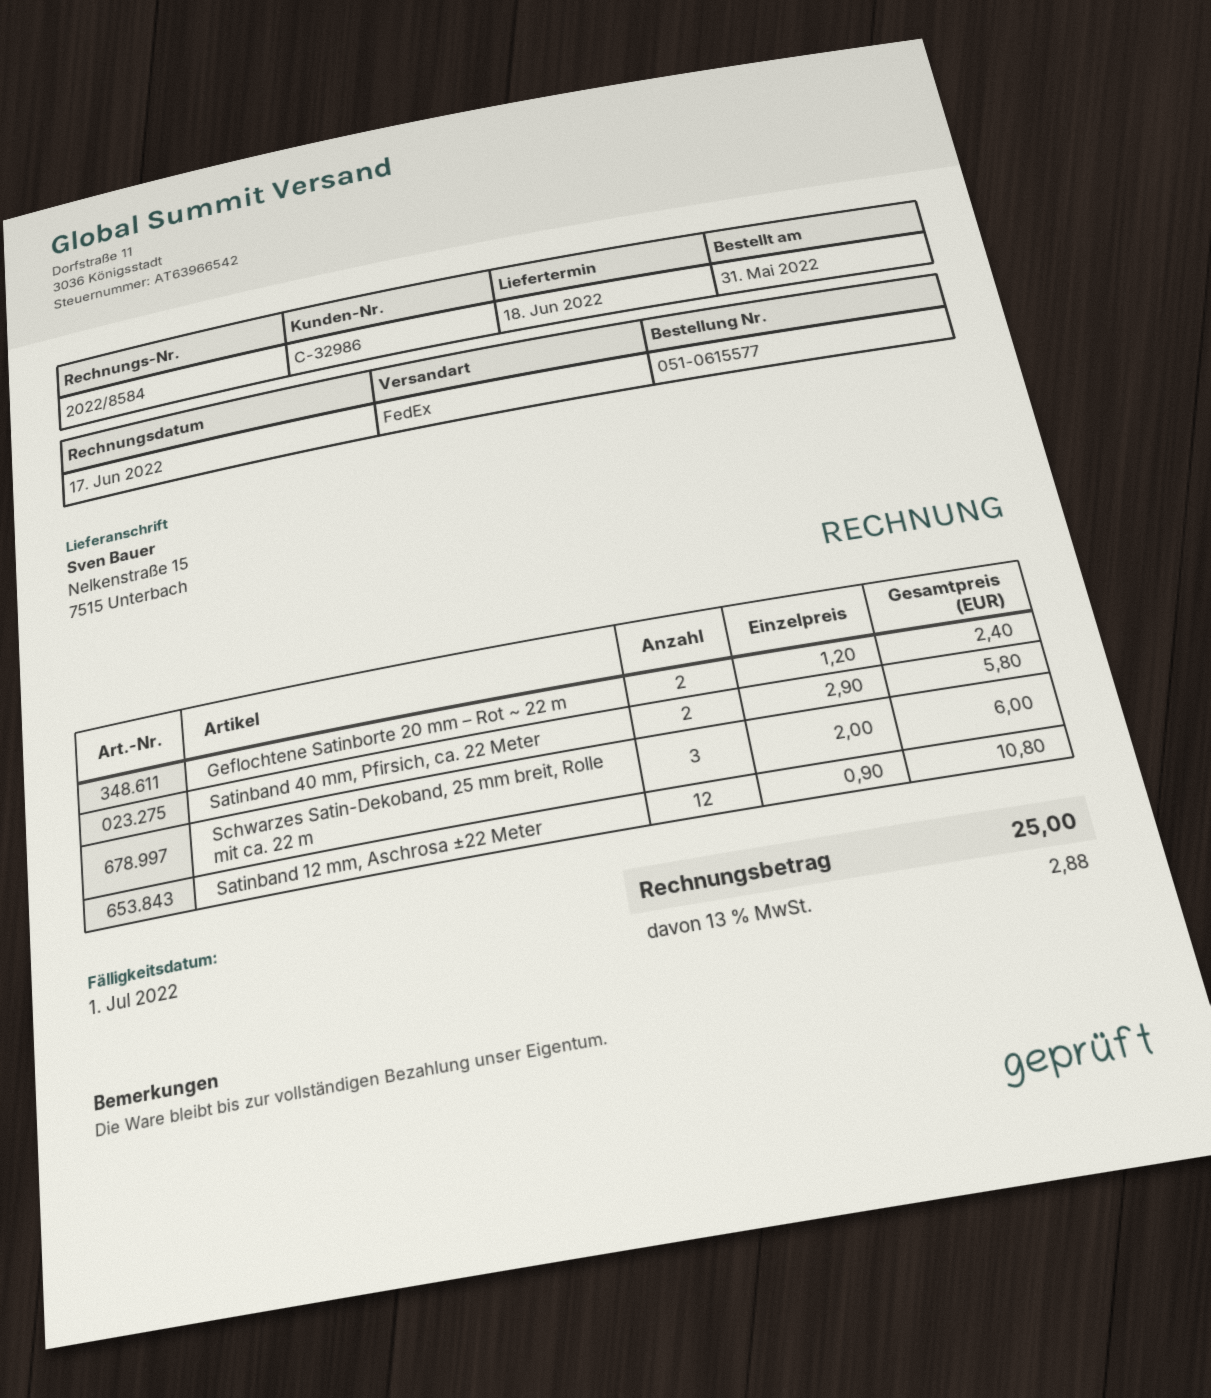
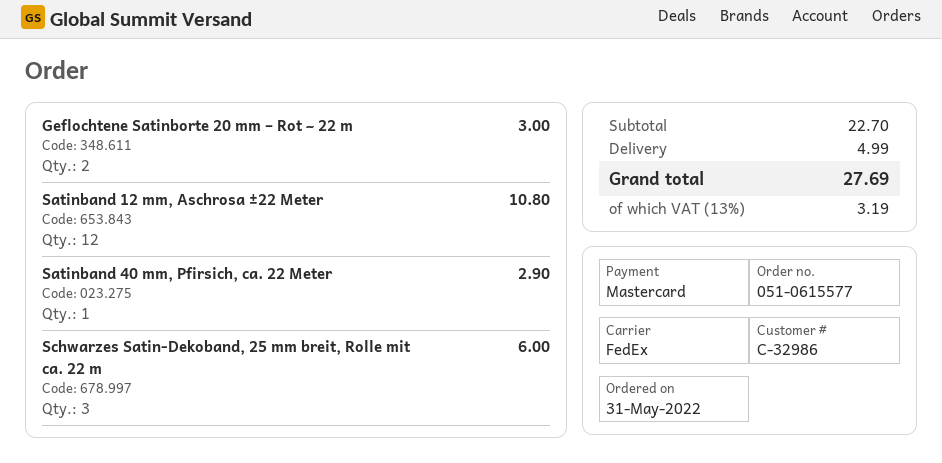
Geflochtene Satinborte 20 mm – Rot ~ 22 m: 2 for 2.40 -> 2 for 3.00
Satinband 40 mm, Pfirsich, ca. 22 Meter: 2 for 5.80 -> 1 for 2.90
shipping: none -> 4.99
tax: 13% = 2.88 -> 13% = 3.19
total: 25.00 -> 27.69

